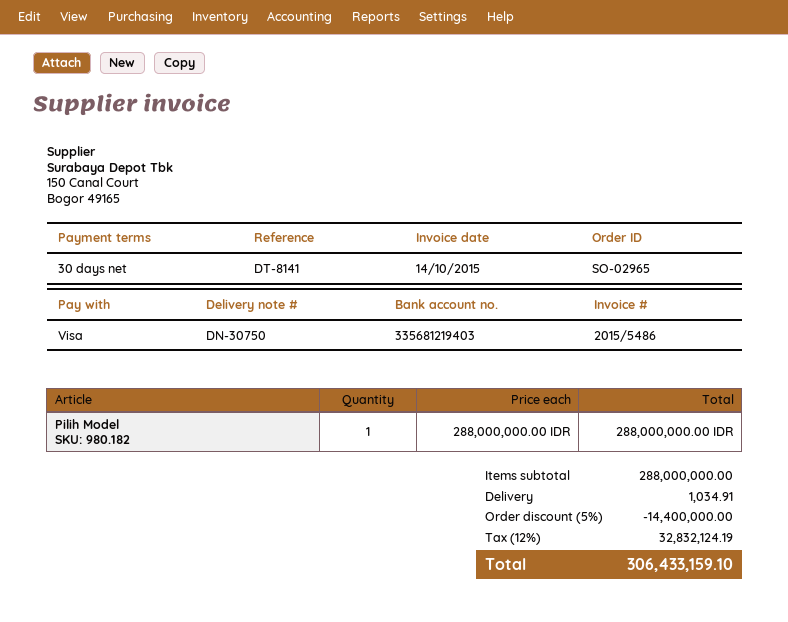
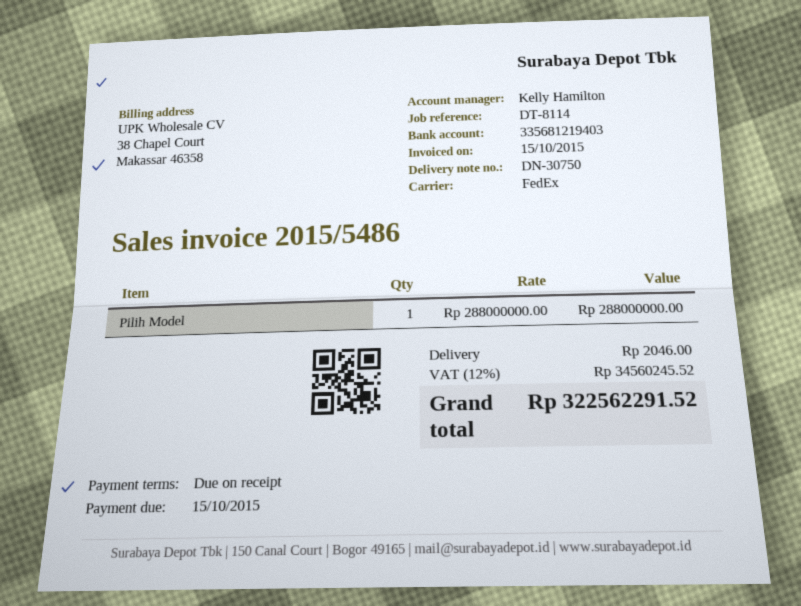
invoice date: 2015-10-14 -> 2015-10-15
payment terms: 30 days -> on receipt
reference: DT-8141 -> DT-8114
discount: 5% = 14400000.00 -> none
shipping: 1034.91 -> 2046.00
tax: 12% = 32832124.19 -> 12% = 34560245.52
total: 306433159.10 -> 322562291.52

